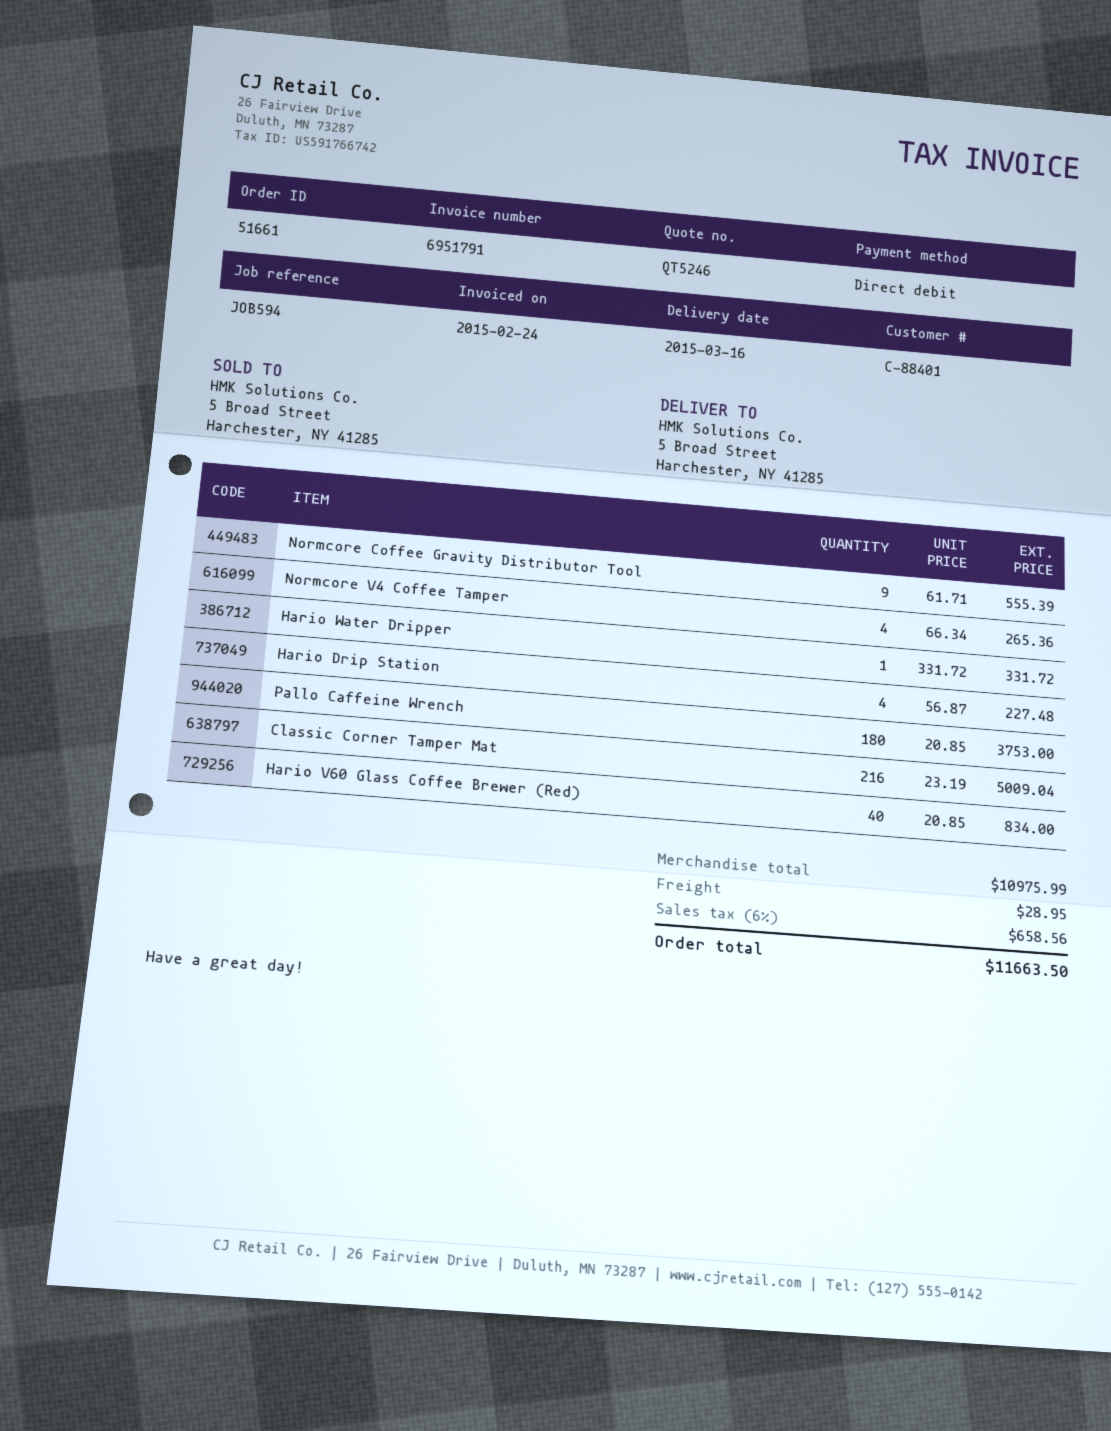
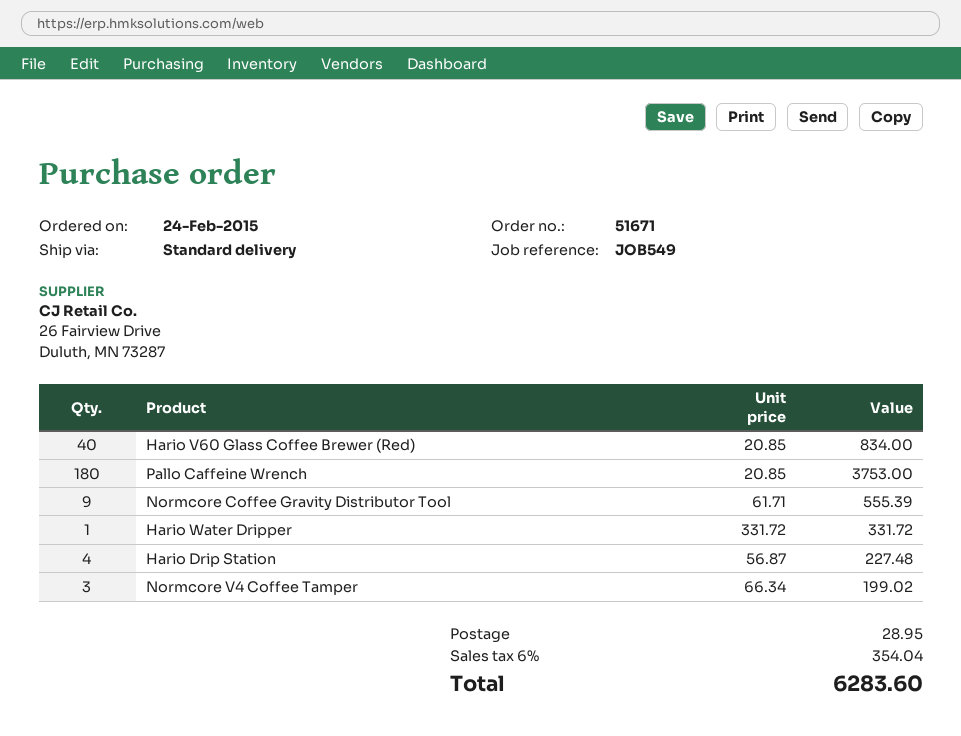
order number: 51661 -> 51671
reference: JOB594 -> JOB549
Normcore V4 Coffee Tamper: 4 x 66.34 = 265.36 -> 3 x 66.34 = 199.02
Classic Corner Tamper Mat: 216 x 23.19 = 5009.04 -> none
tax: 6% = 658.56 -> 6% = 354.04
total: 11663.50 -> 6283.60

